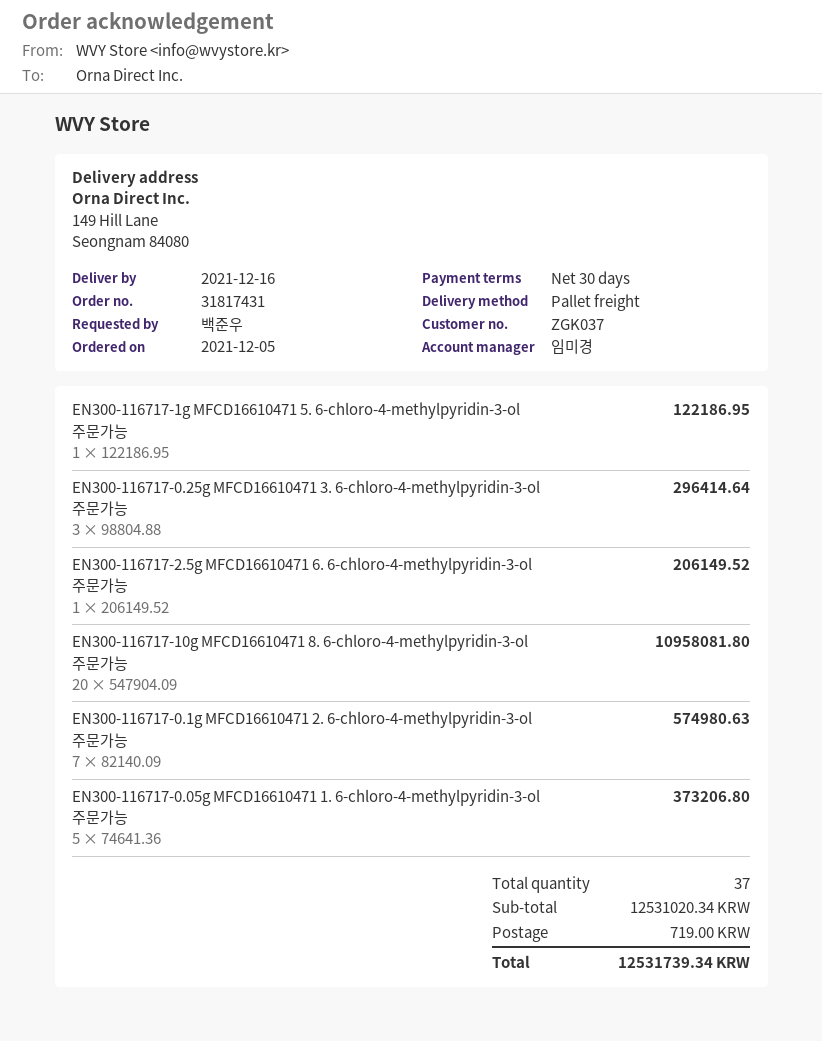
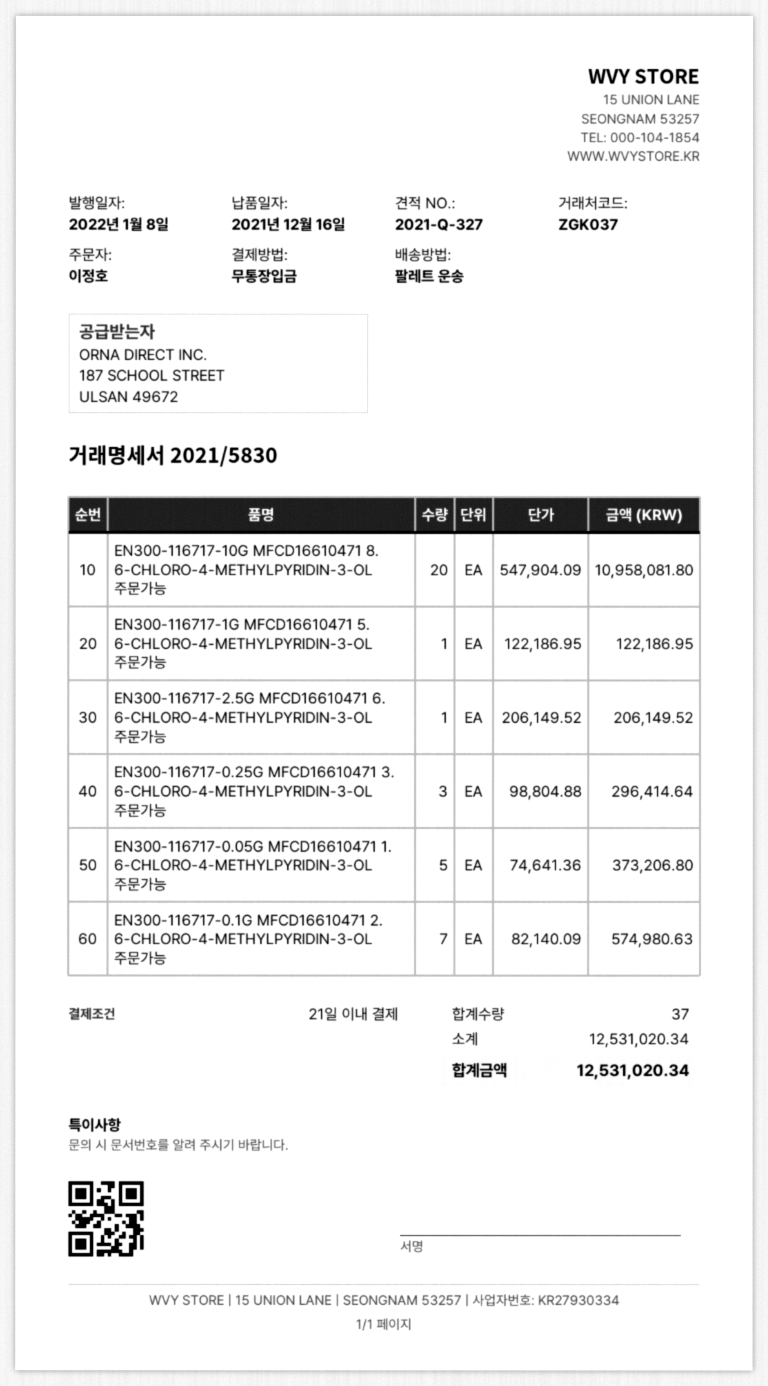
payment terms: 30 days -> 21 days
ordered by: 백준우 -> 이정호
shipping: 719.00 -> none
total: 12531739.34 -> 12531020.34

